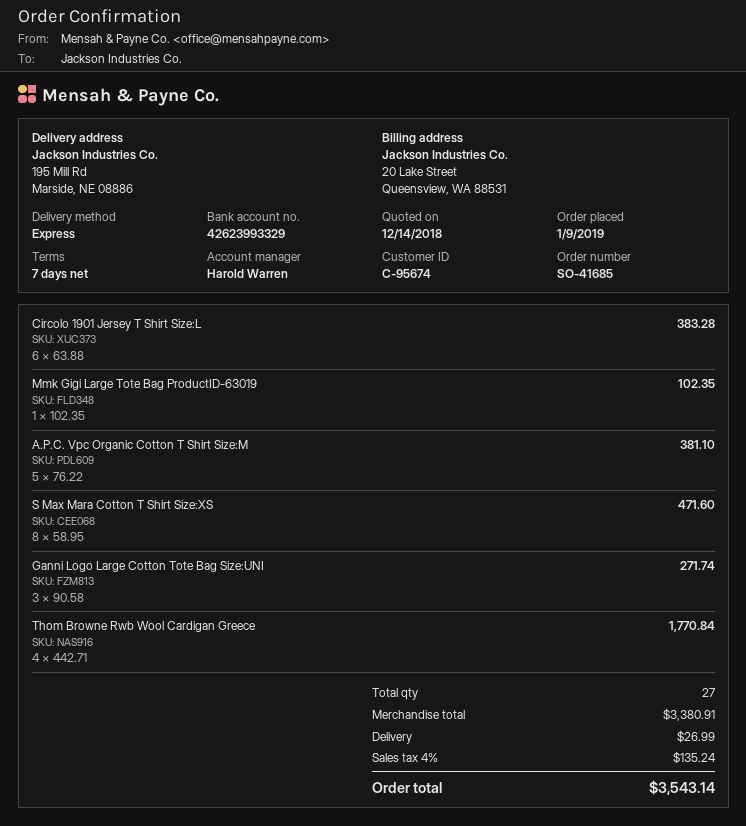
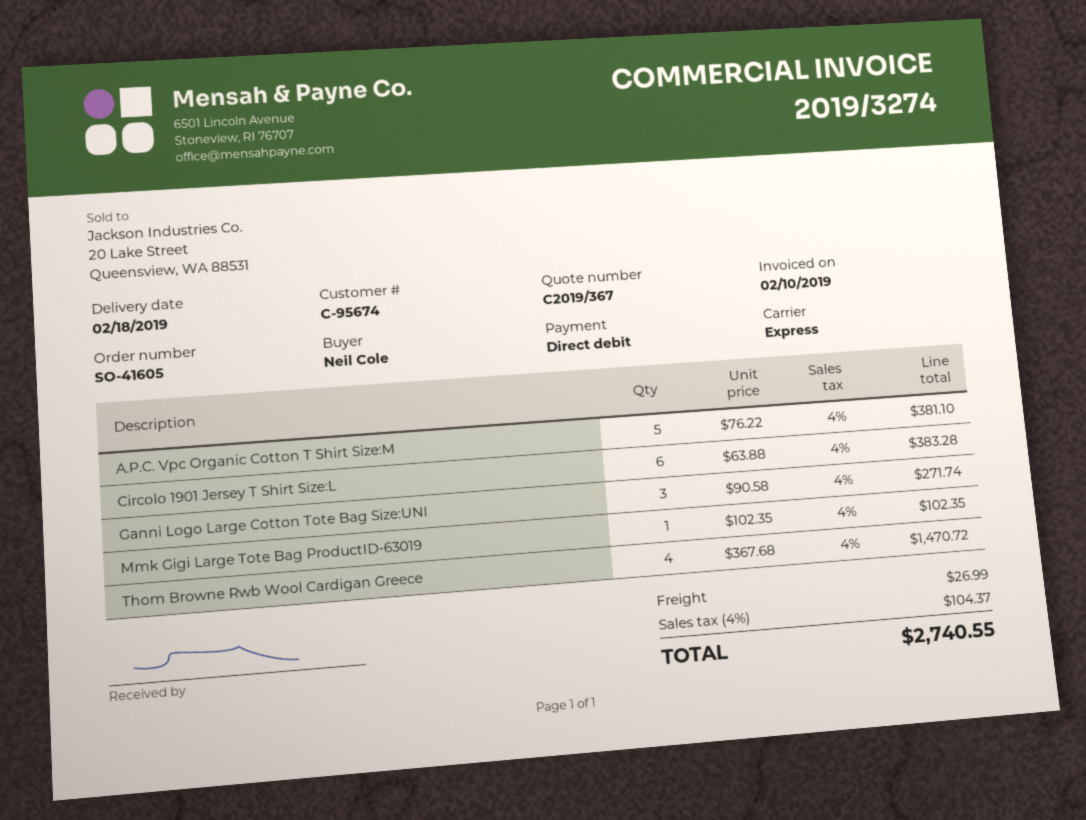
order number: SO-41685 -> SO-41605
S Max Mara Cotton T Shirt Size:XS: 8 x 58.95 = 471.60 -> none
Thom Browne Rwb Wool Cardigan Greece: 4 x 442.71 = 1770.84 -> 4 x 367.68 = 1470.72
tax: 4% = 135.24 -> 4% = 104.37
total: 3543.14 -> 2740.55

